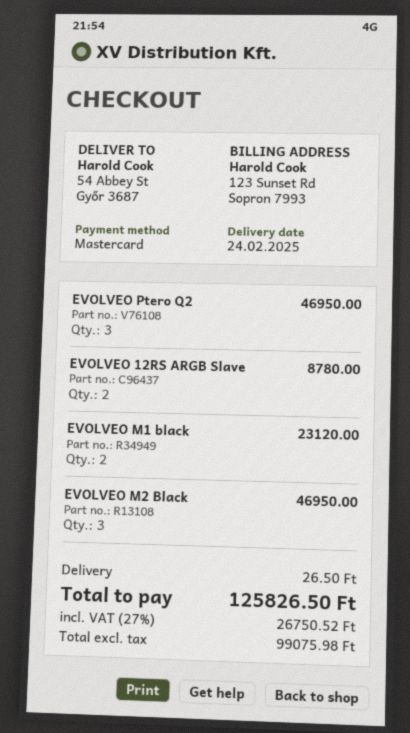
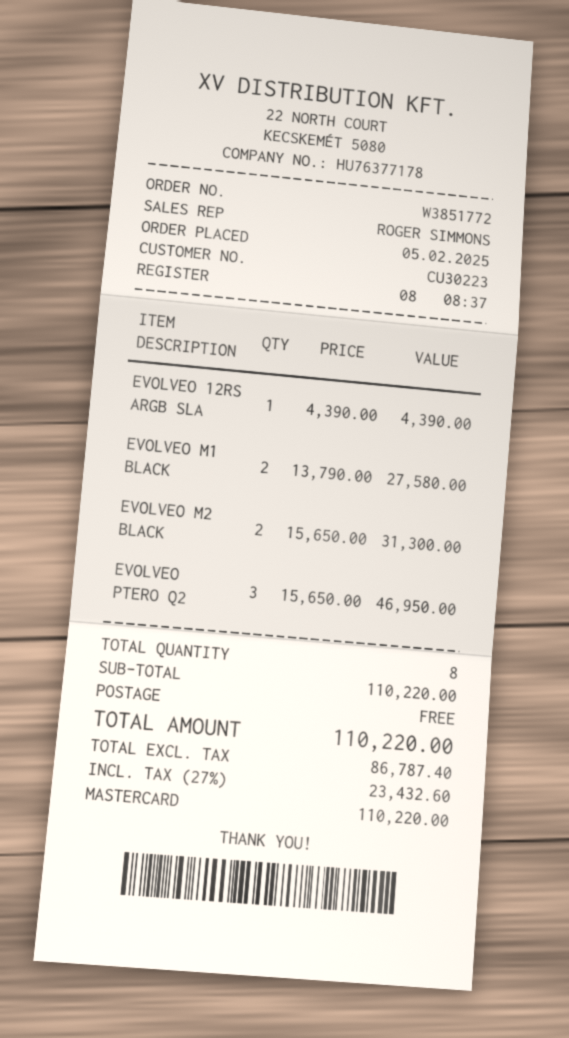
EVOLVEO 12RS ARGB Slave: 2 for 8780.00 -> 1 for 4390.00
EVOLVEO M1 black: 2 for 23120.00 -> 2 for 27580.00
EVOLVEO M2 Black: 3 for 46950.00 -> 2 for 31300.00
shipping: 26.50 -> 0.00
net: 99075.98 -> 86787.40
tax: 27% = 26750.52 -> 27% = 23432.60
total: 125826.50 -> 110220.00

